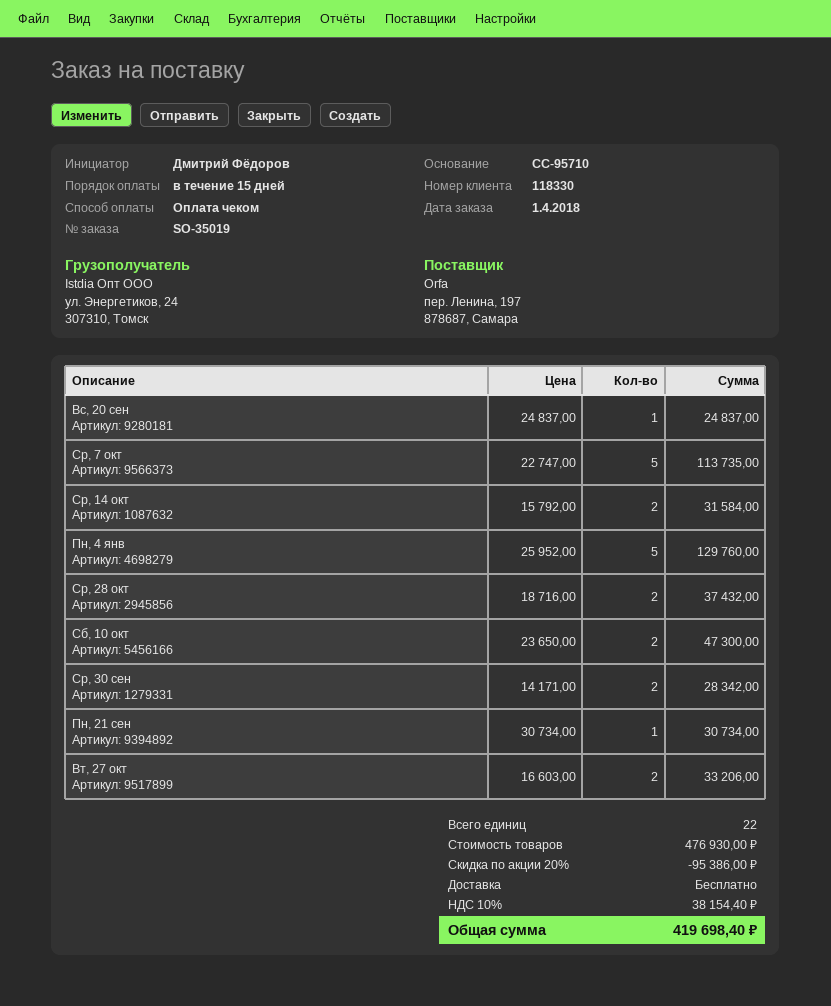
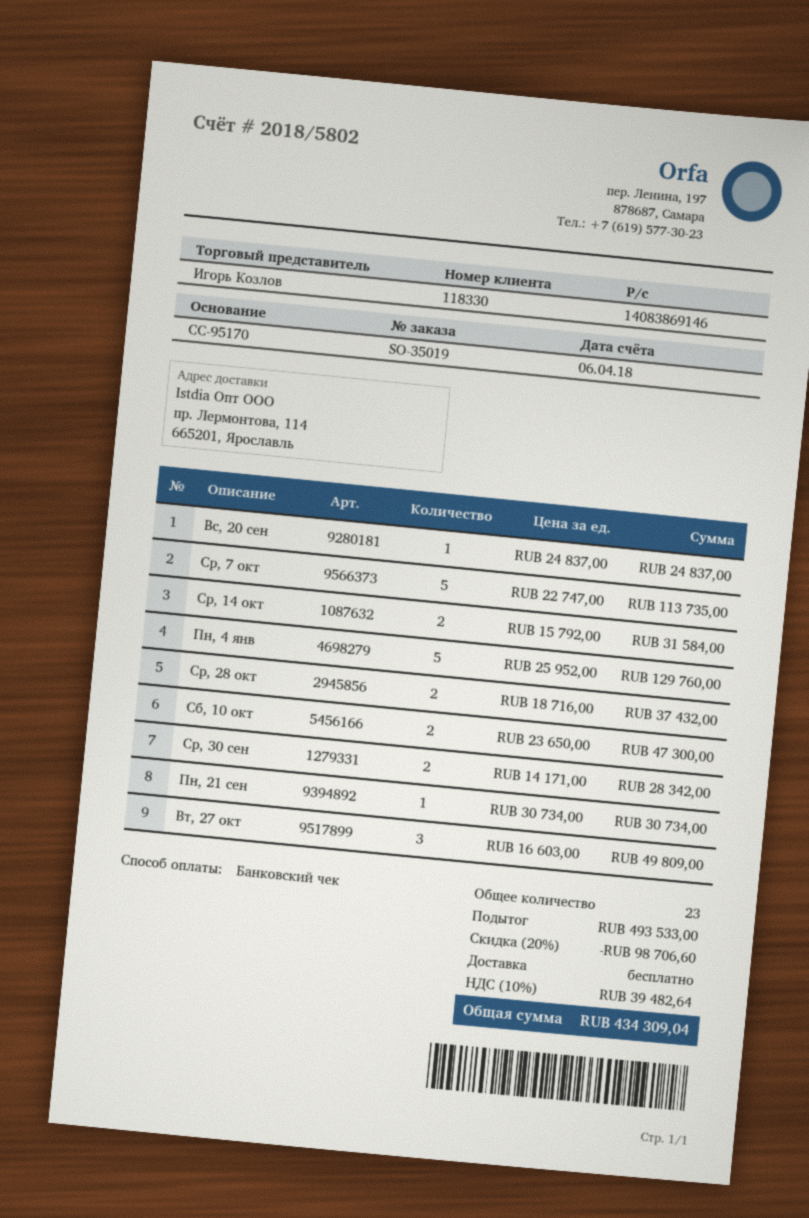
reference: CC-95710 -> CC-95170
ship to: ул. Энергетиков, 24, 307310, Томск -> пр. Лермонтова, 114, 665201, Ярославль
Вт, 27 окт: 2 x 16603.00 = 33206.00 -> 3 x 16603.00 = 49809.00
total quantity: 22 -> 23
subtotal: 476930.00 -> 493533.00
discount: 20% = 95386.00 -> 20% = 98706.60
tax: 10% = 38154.40 -> 10% = 39482.64
total: 419698.40 -> 434309.04

